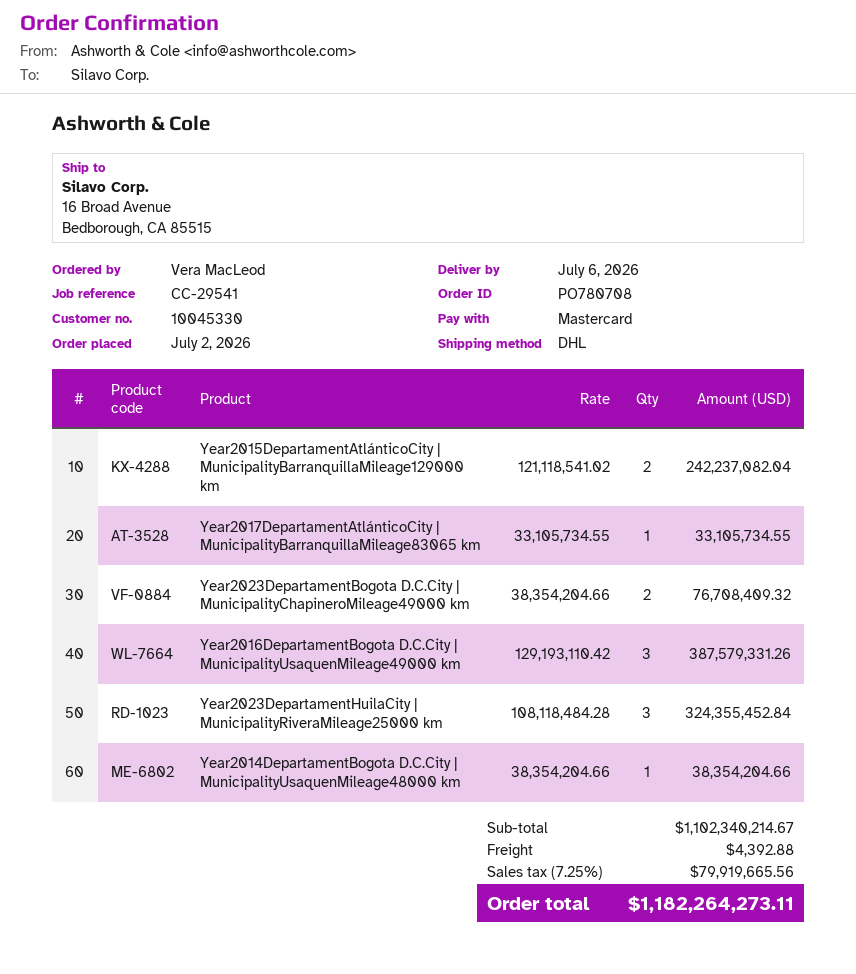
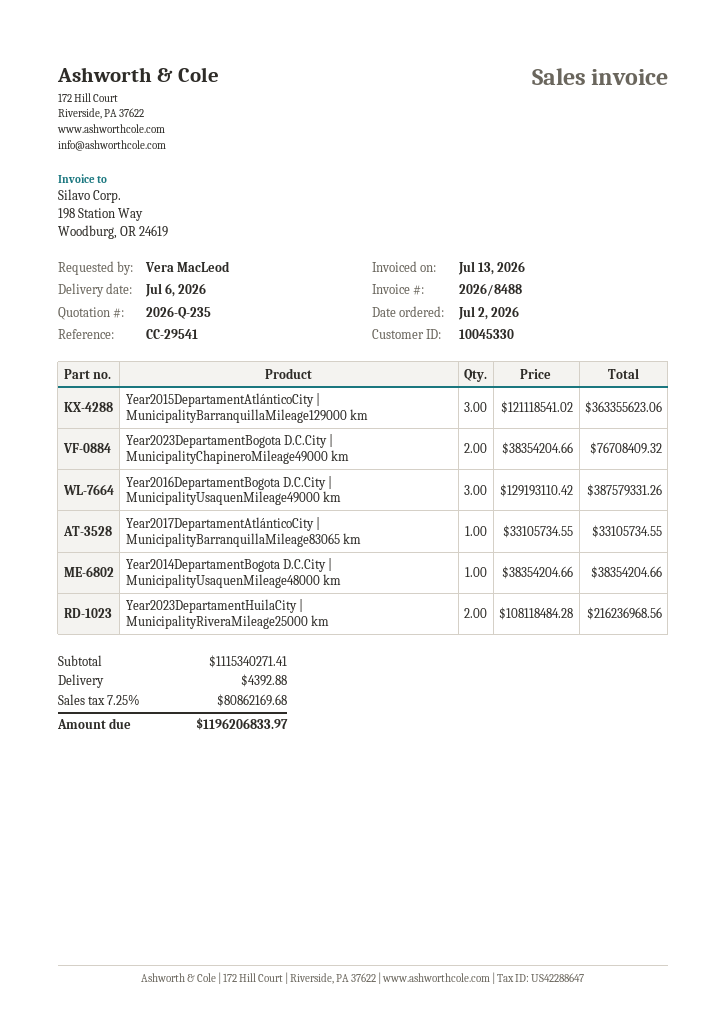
Year2015DepartamentAtlánticoCity | MunicipalityBarranquillaMileage129000 km: 2 x 121118541.02 = 242237082.04 -> 3 x 121118541.02 = 363355623.06
Year2023DepartamentHuilaCity | MunicipalityRiveraMileage25000 km: 3 x 108118484.28 = 324355452.84 -> 2 x 108118484.28 = 216236968.56
subtotal: 1102340214.67 -> 1115340271.41
tax: 7.25% = 79919665.56 -> 7.25% = 80862169.68
total: 1182264273.11 -> 1196206833.97

